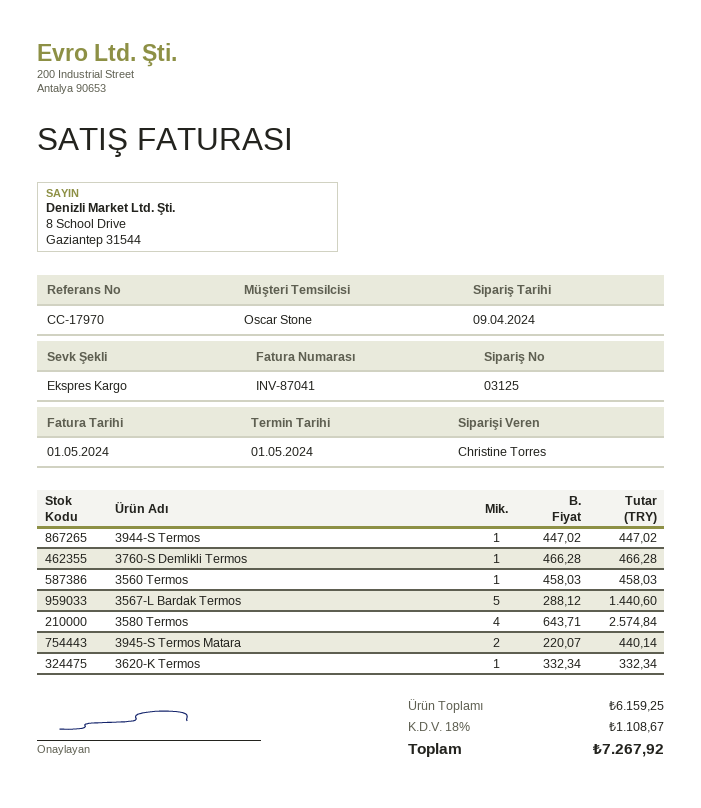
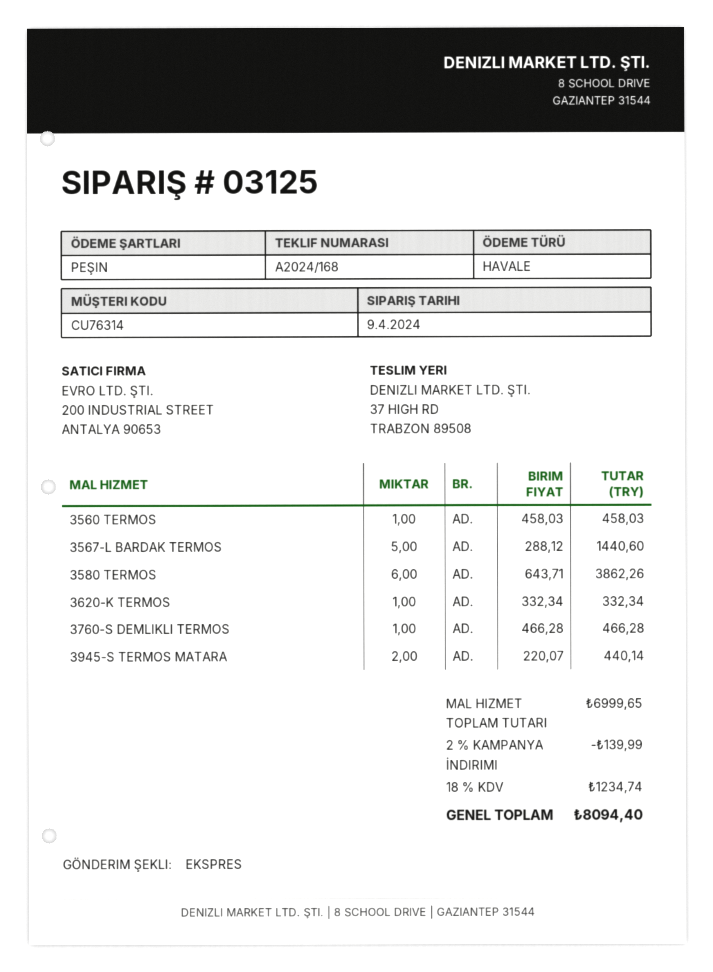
3944-S Termos: 1 x 447.02 = 447.02 -> none
3580 Termos: 4 x 643.71 = 2574.84 -> 6 x 643.71 = 3862.26
subtotal: 6159.25 -> 6999.65
discount: none -> 2% = 139.99
tax: 18% = 1108.67 -> 18% = 1234.74
total: 7267.92 -> 8094.40

